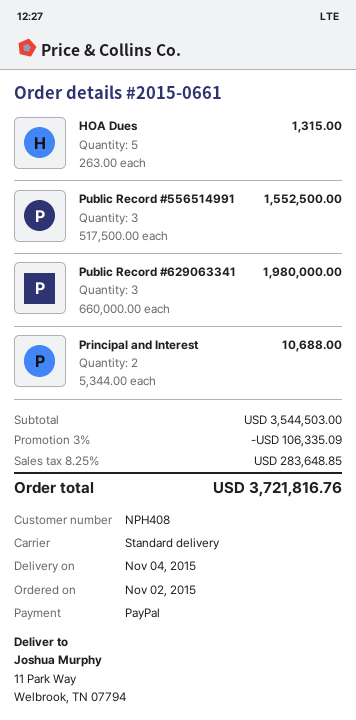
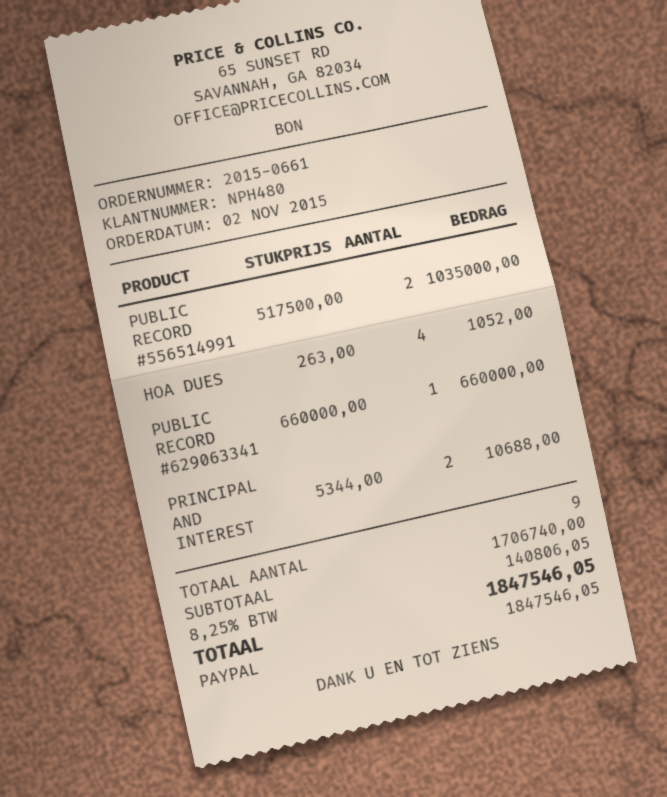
customer number: NPH408 -> NPH480
HOA Dues: 5 x 263.00 = 1315.00 -> 4 x 263.00 = 1052.00
Public Record #556514991: 3 x 517500.00 = 1552500.00 -> 2 x 517500.00 = 1035000.00
Public Record #629063341: 3 x 660000.00 = 1980000.00 -> 1 x 660000.00 = 660000.00
subtotal: 3544503.00 -> 1706740.00
discount: 3% = 106335.09 -> none
tax: 8.25% = 283648.85 -> 8.25% = 140806.05
total: 3721816.76 -> 1847546.05

